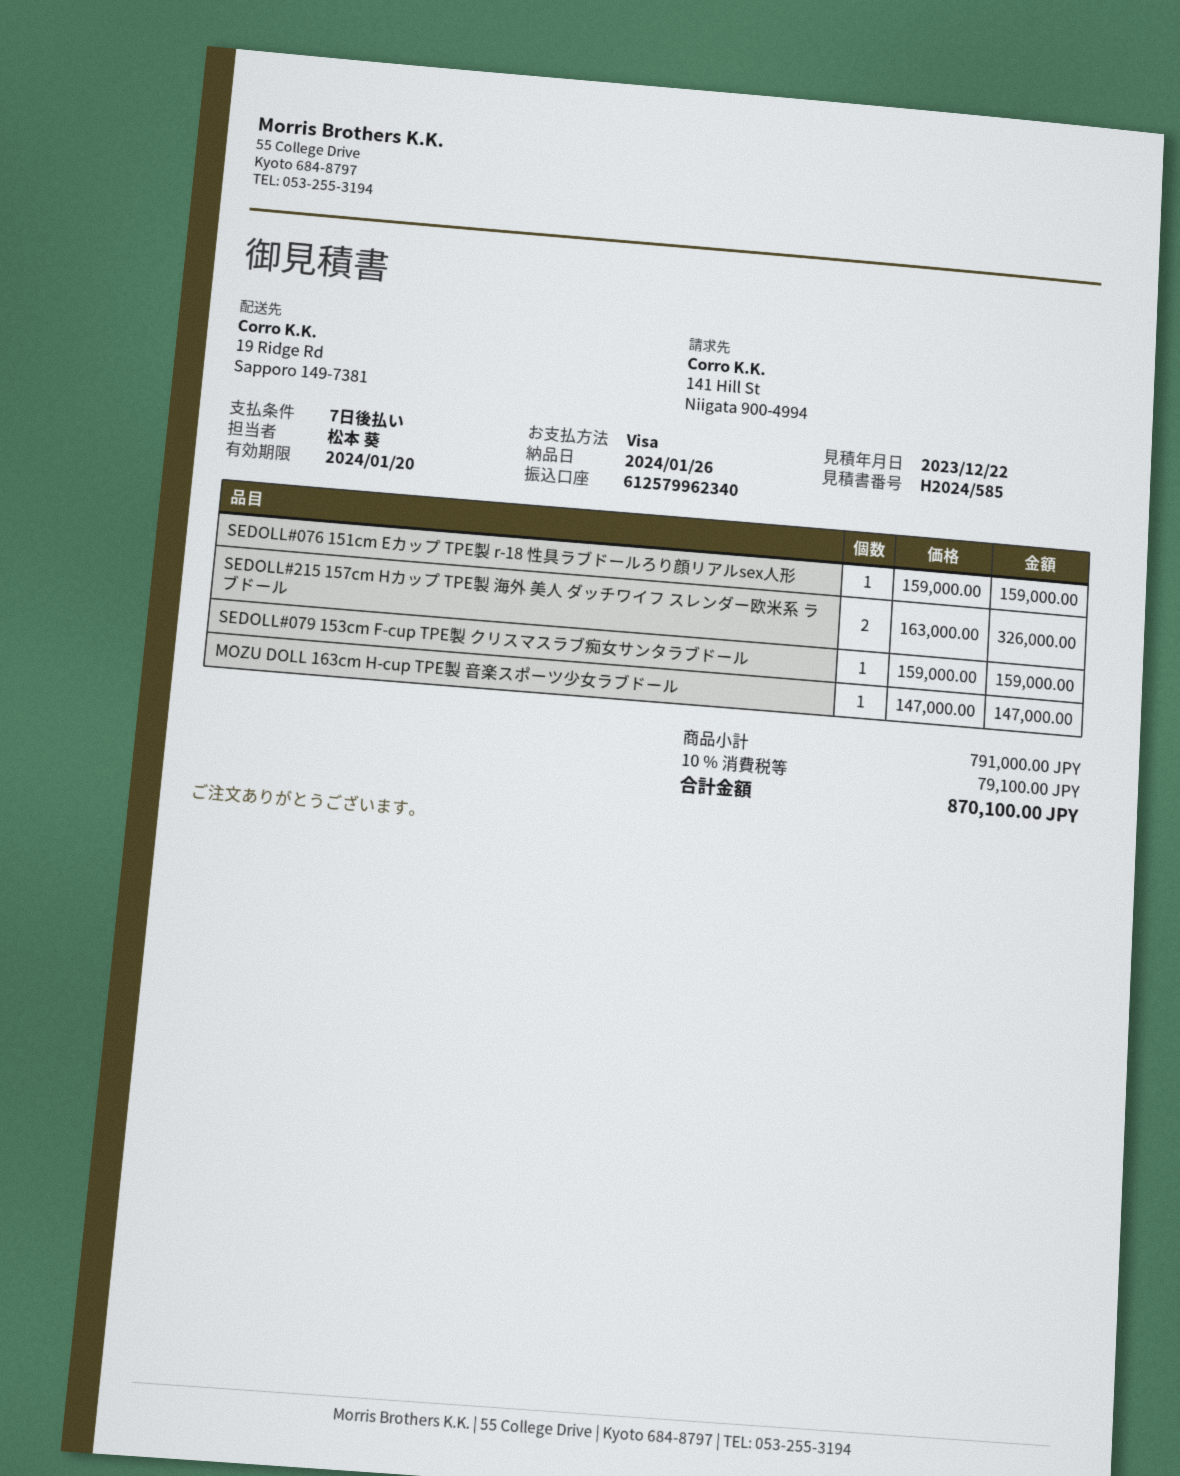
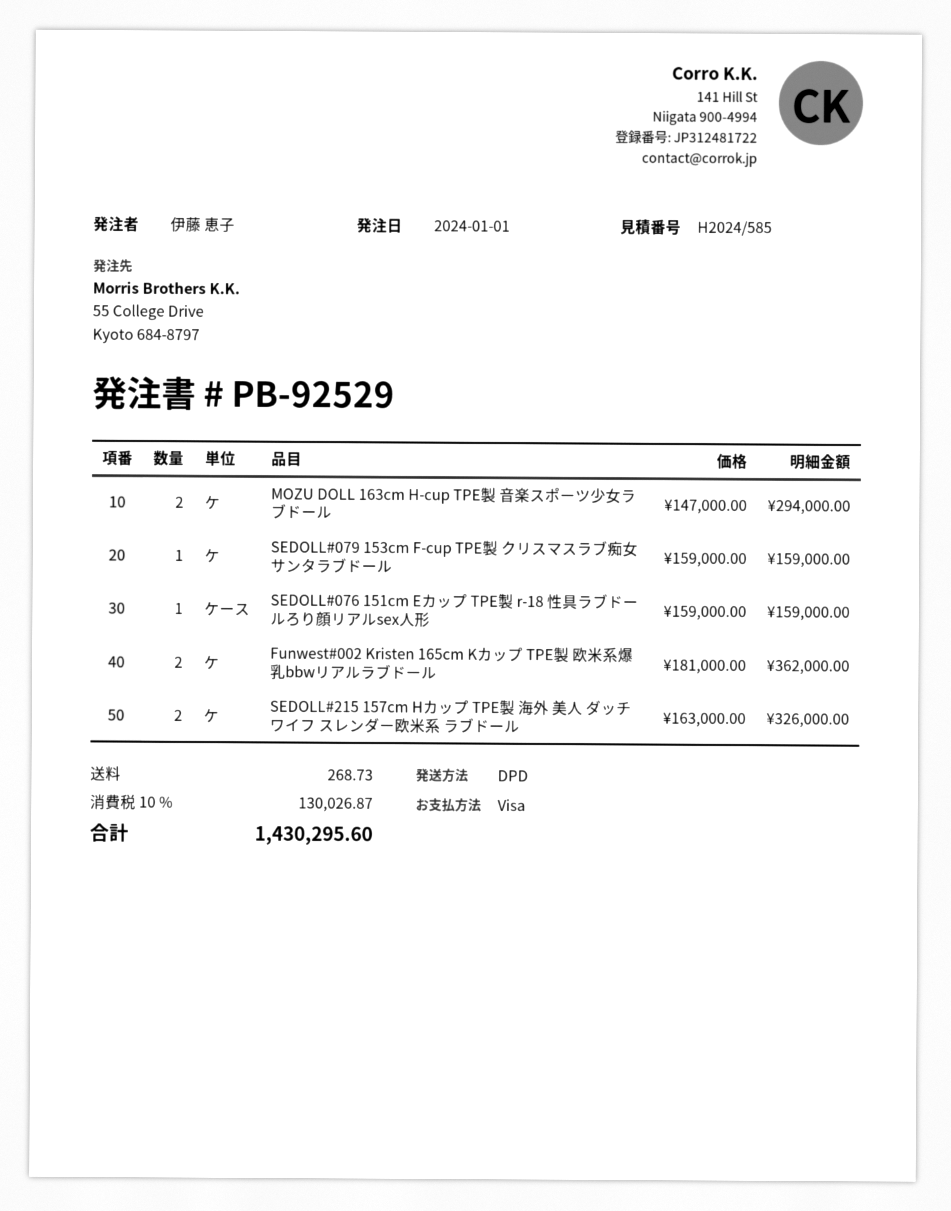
MOZU DOLL 163cm H-cup TPE製 音楽スポーツ少女ラブドール: 1 x 147000.00 = 147000.00 -> 2 x 147000.00 = 294000.00
Funwest#002 Kristen 165cm Kカップ TPE製 欧米系爆乳bbwリアルラブドール: none -> 2 x 181000.00 = 362000.00
shipping: none -> 268.73
tax: 10% = 79100.00 -> 10% = 130026.87
total: 870100.00 -> 1430295.60

